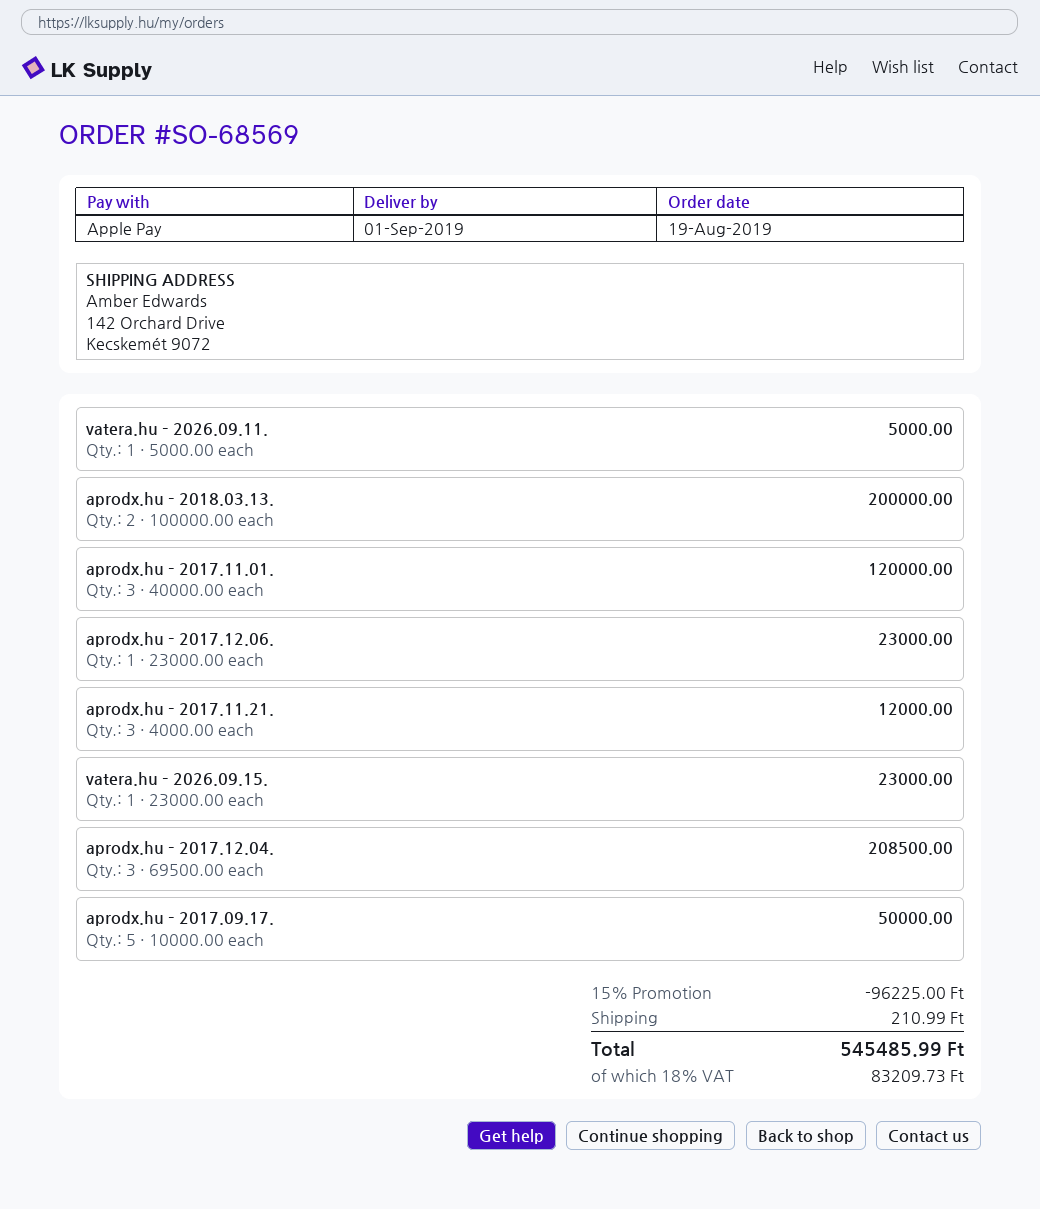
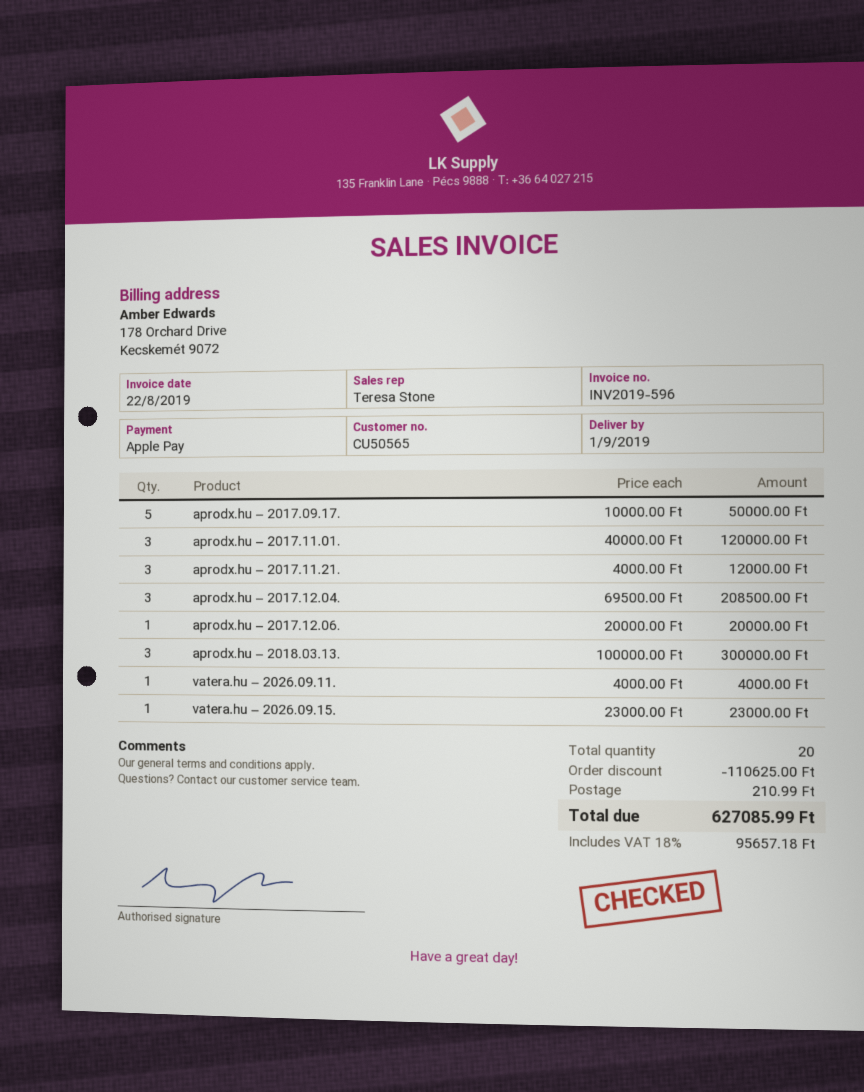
vatera.hu – 2026.09.11.: 1 x 5000.00 = 5000.00 -> 1 x 4000.00 = 4000.00
aprodx.hu – 2018.03.13.: 2 x 100000.00 = 200000.00 -> 3 x 100000.00 = 300000.00
aprodx.hu – 2017.12.06.: 1 x 23000.00 = 23000.00 -> 1 x 20000.00 = 20000.00
discount: 96225.00 -> 110625.00
tax: 18% = 83209.73 -> 18% = 95657.18
total: 545485.99 -> 627085.99

